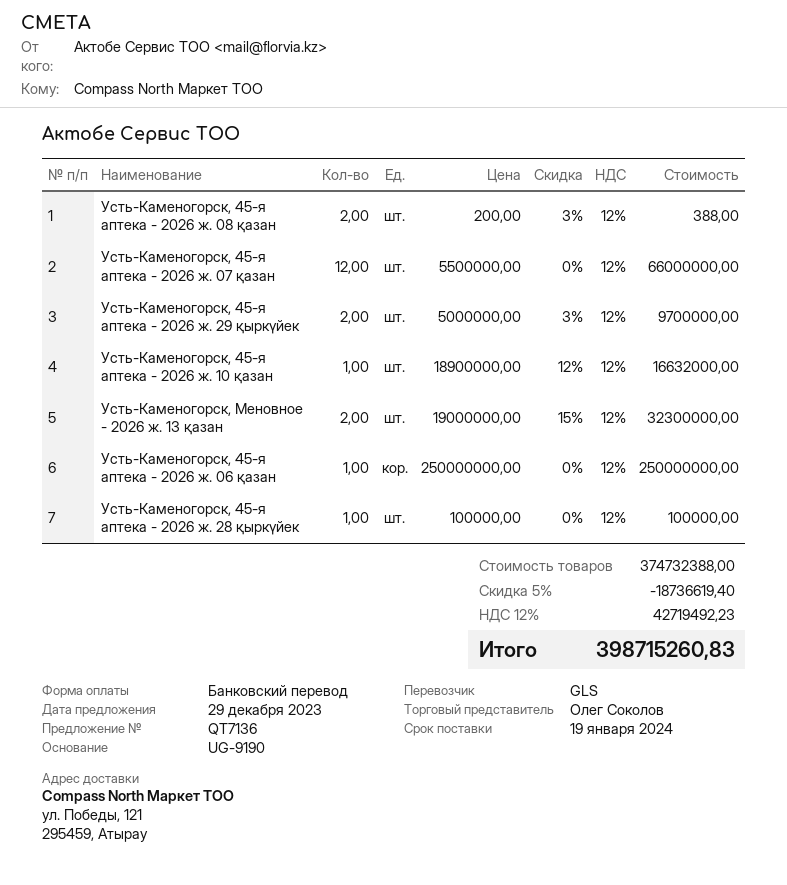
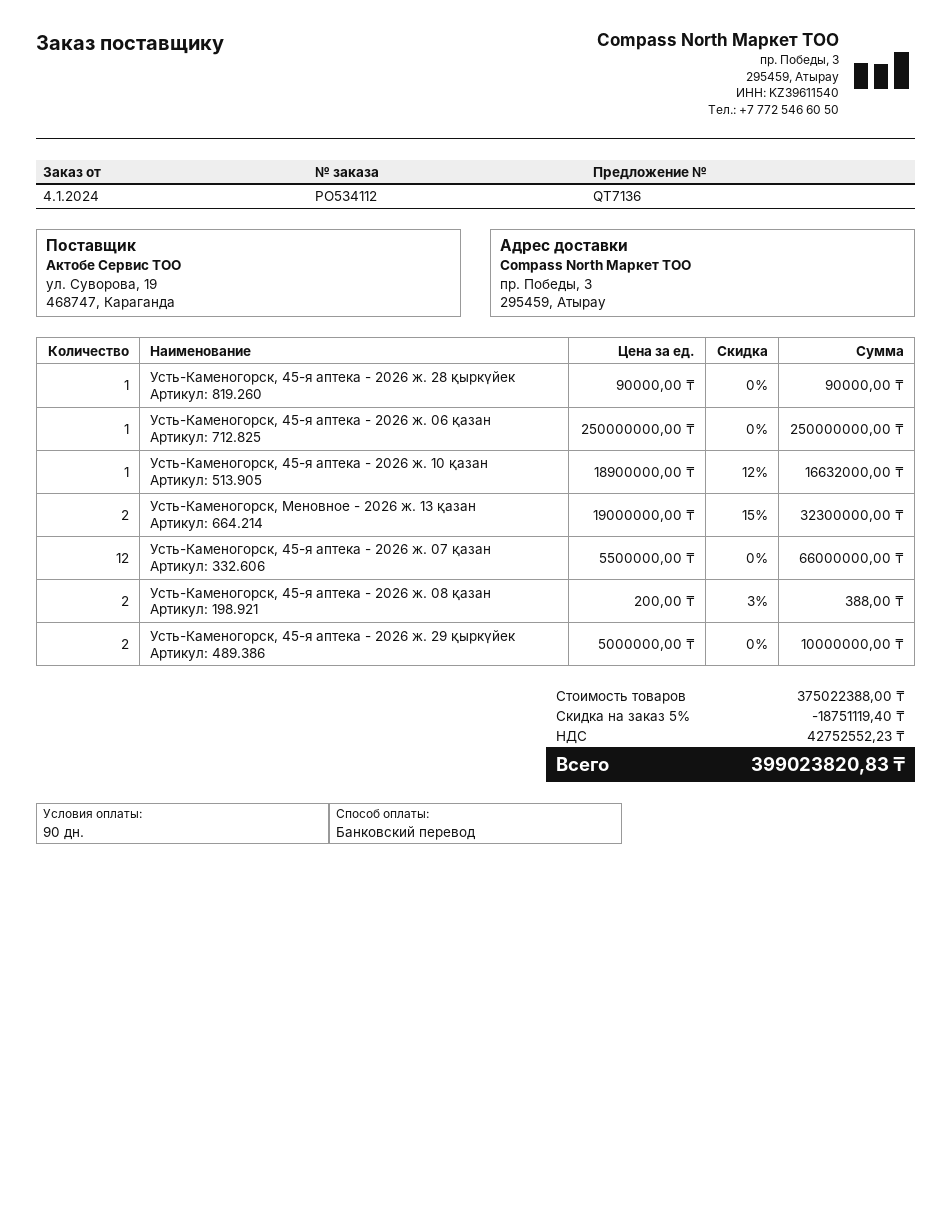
ship to: ул. Победы, 121, 295459, Атырау -> пр. Победы, 3, 295459, Атырау
Усть-Каменогорск, 45-я аптека - 2026 ж. 29 қыркүйек: 2 x 5000000.00 - 3% = 9700000.00 -> 2 x 5000000.00 = 10000000.00
Усть-Каменогорск, 45-я аптека - 2026 ж. 28 қыркүйек: 1 x 100000.00 = 100000.00 -> 1 x 90000.00 = 90000.00
subtotal: 374732388.00 -> 375022388.00
discount: 5% = 18736619.40 -> 5% = 18751119.40
tax: 42719492.23 -> 42752552.23
total: 398715260.83 -> 399023820.83

